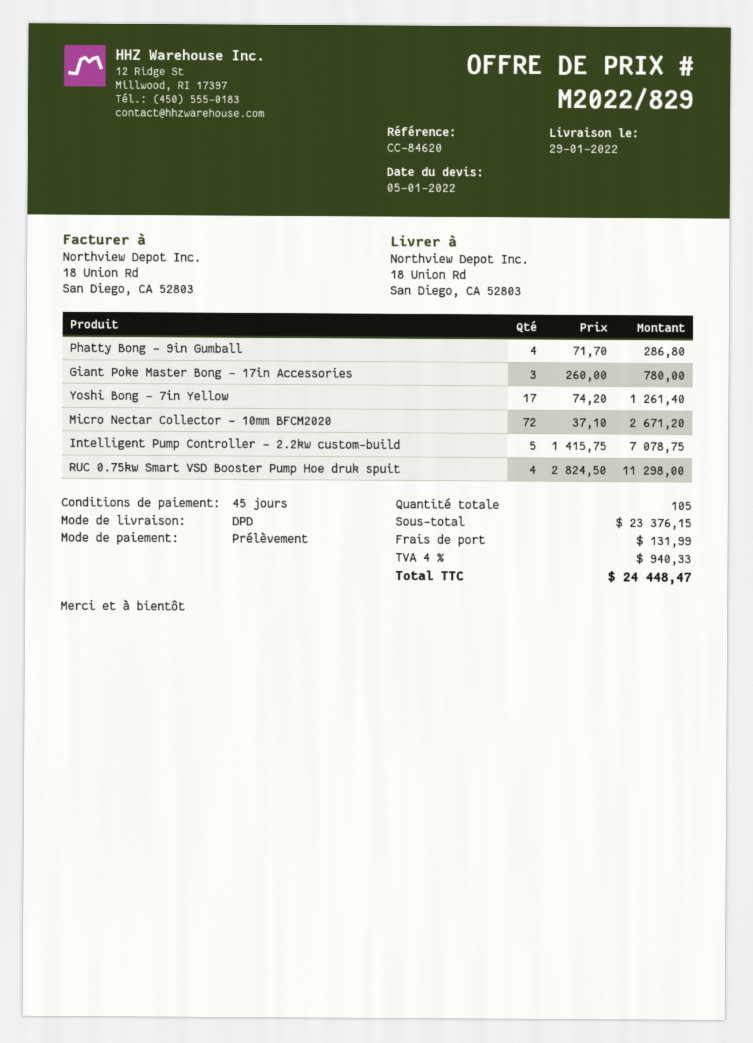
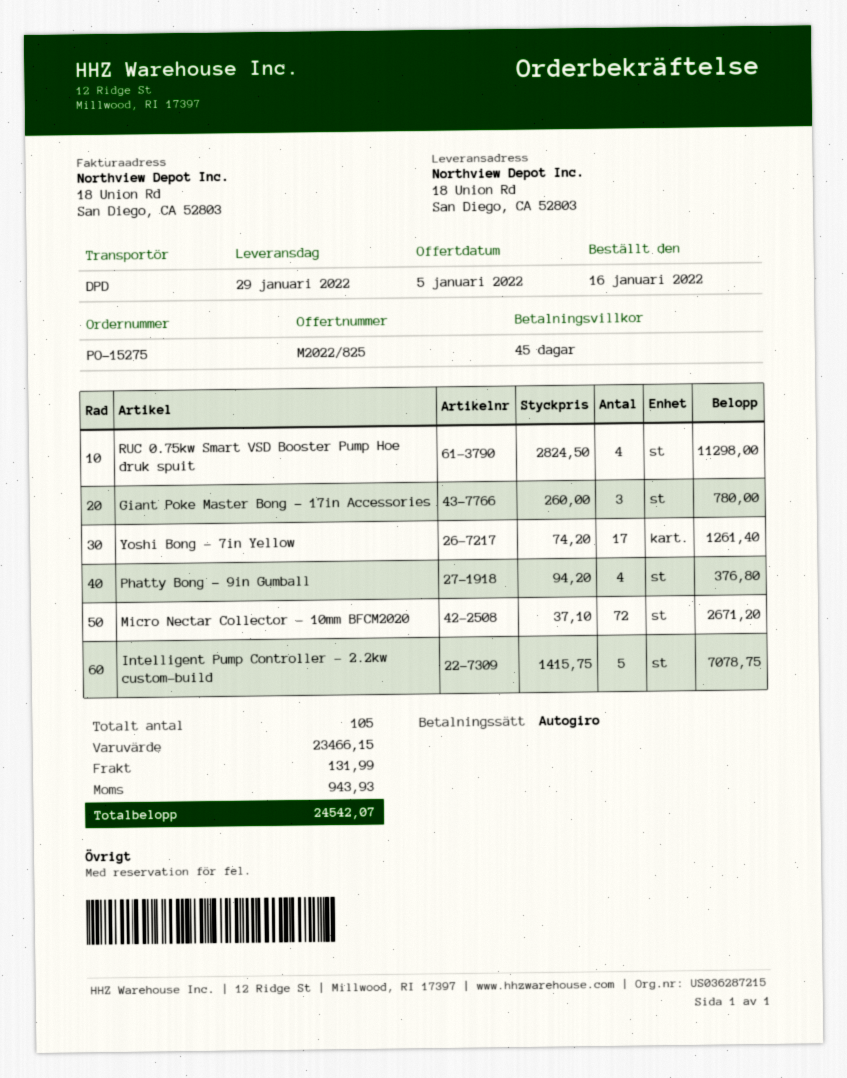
quote number: M2022/829 -> M2022/825
Phatty Bong - 9in Gumball: 4 x 71.70 = 286.80 -> 4 x 94.20 = 376.80
subtotal: 23376.15 -> 23466.15
tax: 940.33 -> 943.93
total: 24448.47 -> 24542.07

